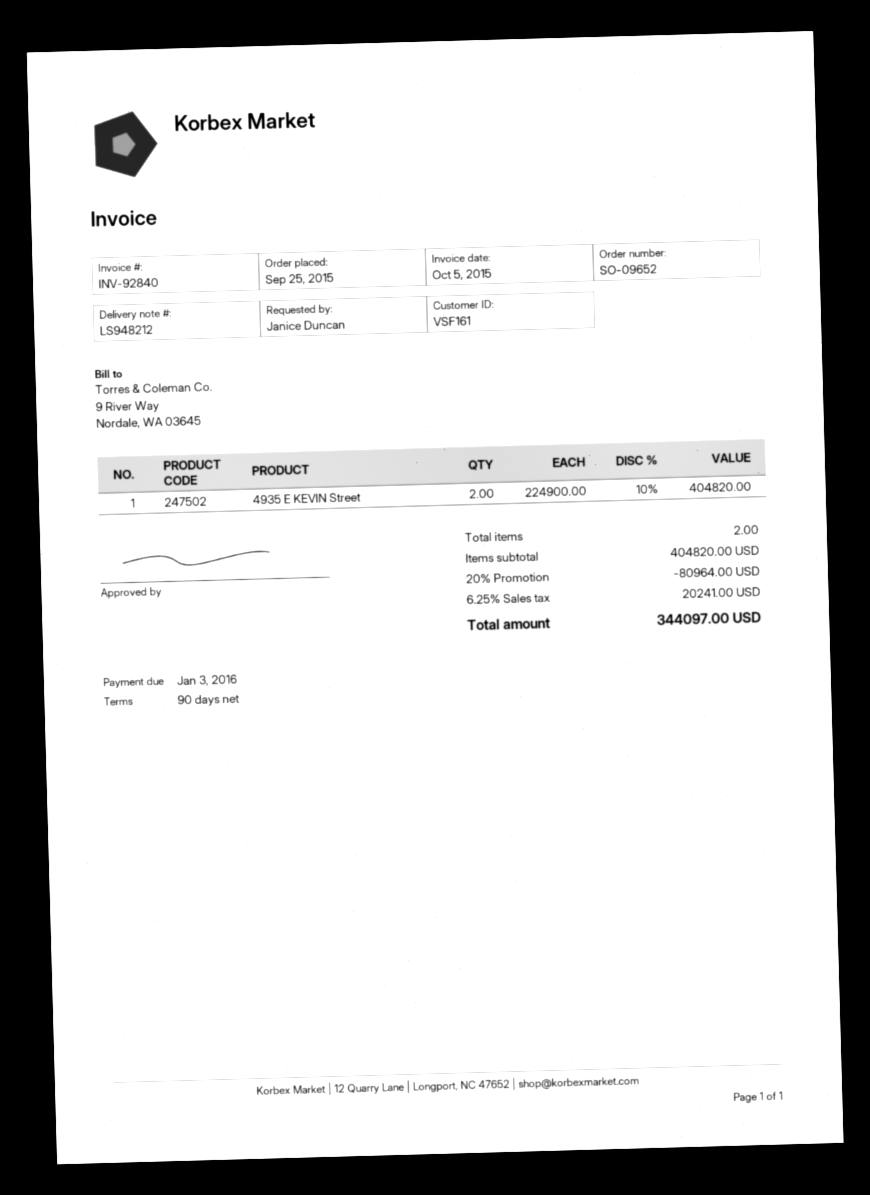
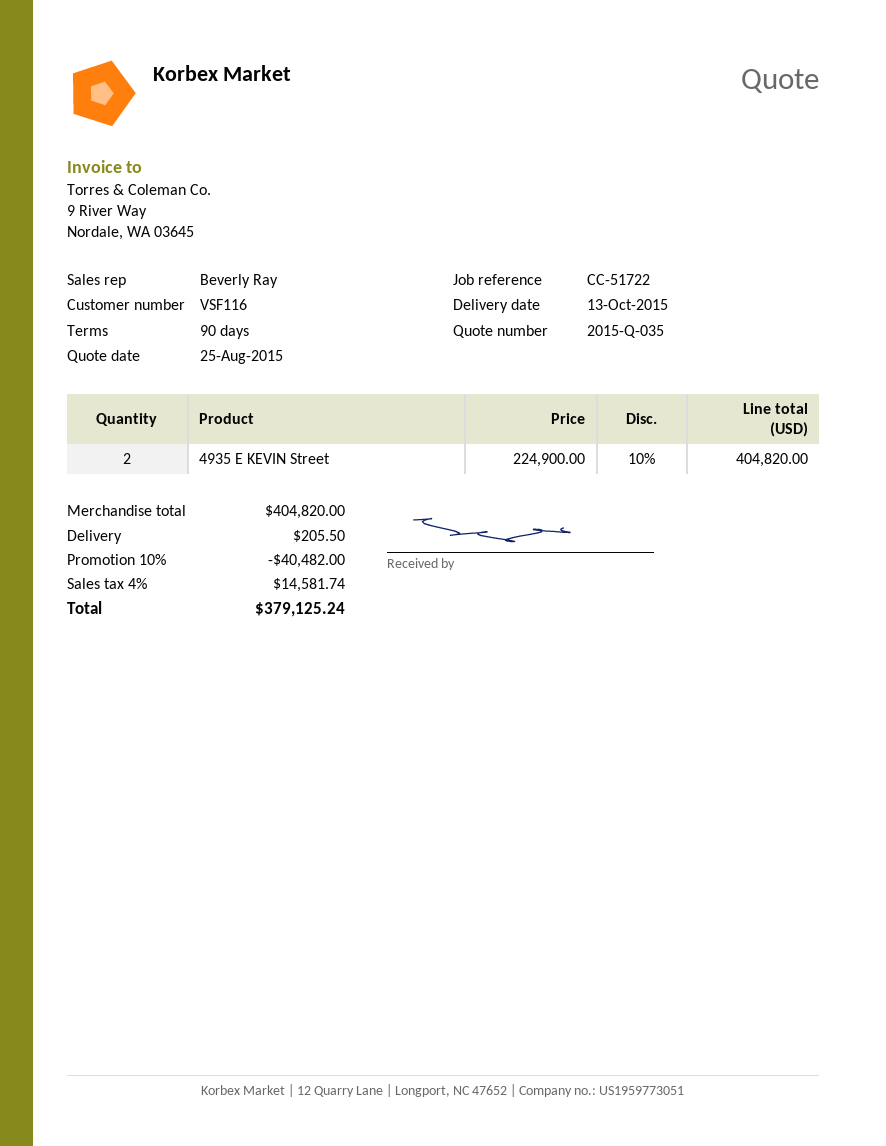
customer number: VSF161 -> VSF116
discount: 20% = 80964.00 -> 10% = 40482.00
shipping: none -> 205.50
tax: 6.25% = 20241.00 -> 4% = 14581.74
total: 344097.00 -> 379125.24

